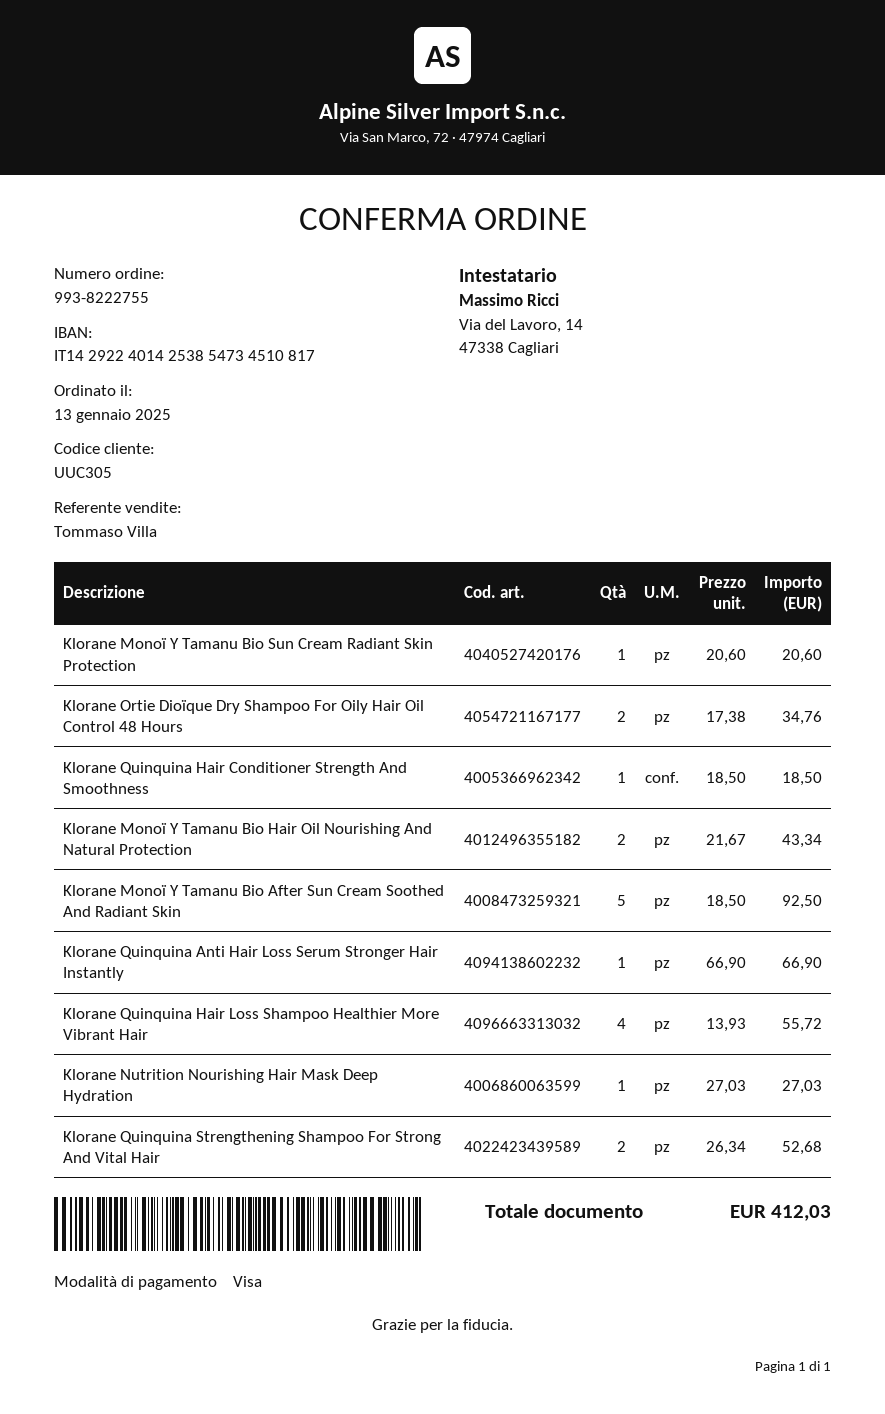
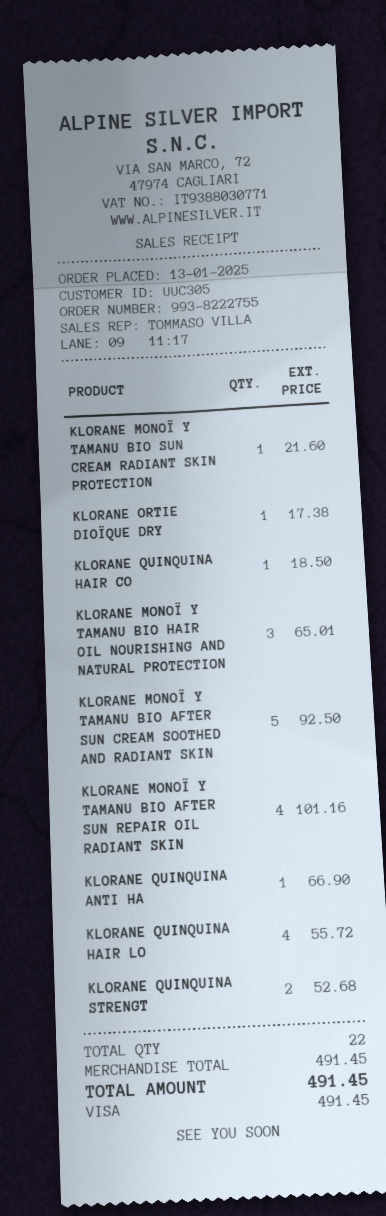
Klorane Monoï Y Tamanu Bio Sun Cream Radiant Skin Protection: 1 for 20.60 -> 1 for 21.60
Klorane Ortie Dioïque Dry Shampoo For Oily Hair Oil Control 48 Hours: 2 for 34.76 -> 1 for 17.38
Klorane Monoï Y Tamanu Bio Hair Oil Nourishing And Natural Protection: 2 for 43.34 -> 3 for 65.01
Klorane Nutrition Nourishing Hair Mask Deep Hydration: 1 for 27.03 -> none
KLORANE MONOÏ Y TAMANU BIO AFTER SUN REPAIR OIL RADIANT SKIN: none -> 4 for 101.16
total: 412.03 -> 491.45

